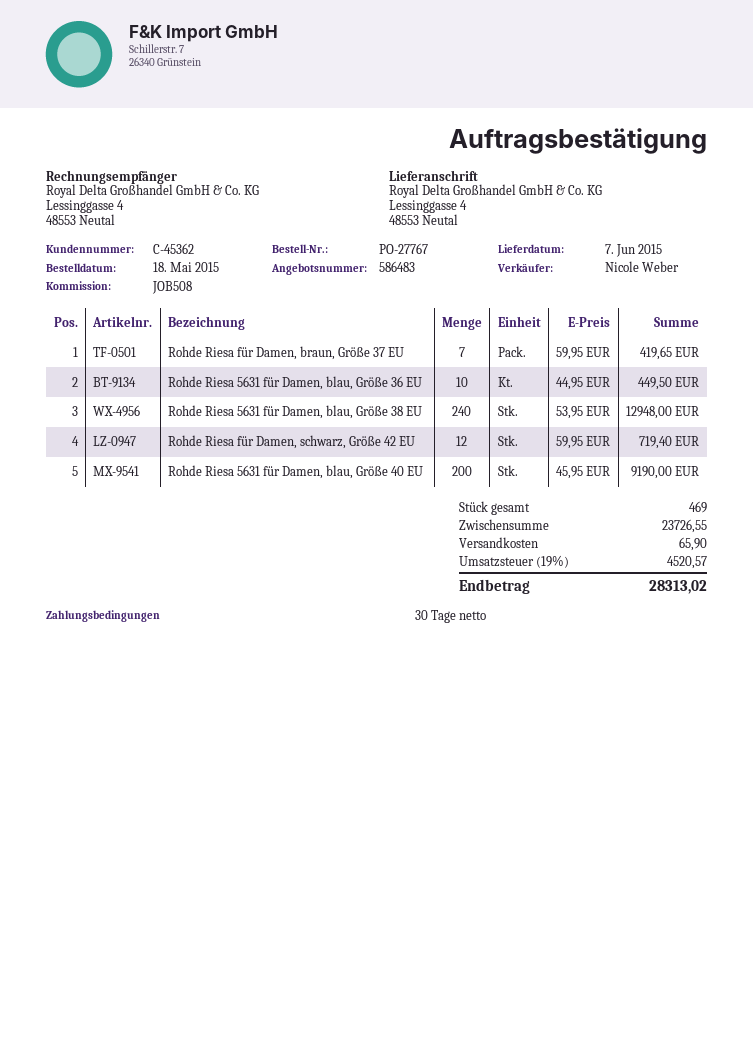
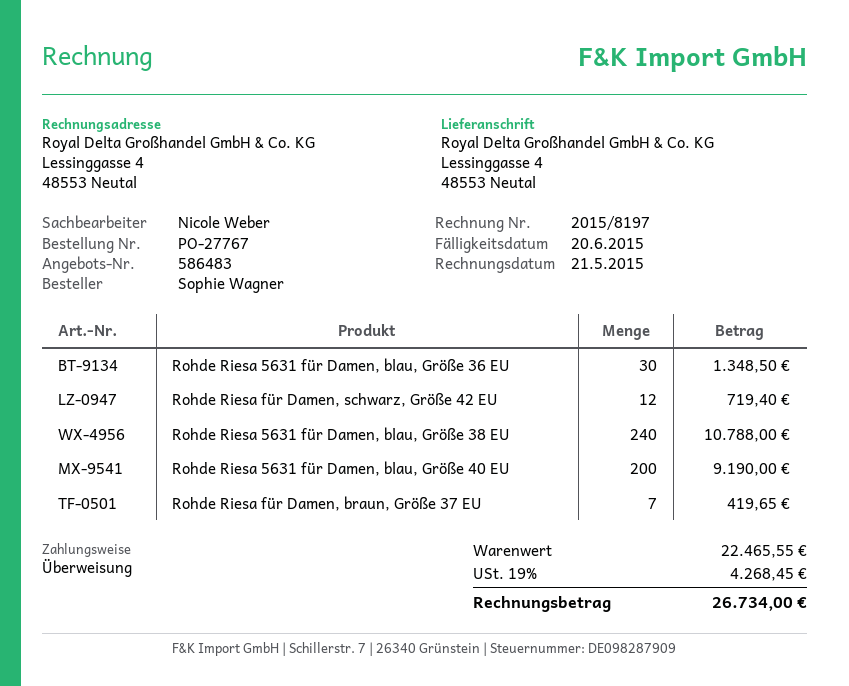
Rohde Riesa 5631 für Damen, blau, Größe 36 EU: 10 for 449.50 -> 30 for 1348.50
Rohde Riesa 5631 für Damen, blau, Größe 38 EU: 240 for 12948.00 -> 240 for 10788.00
subtotal: 23726.55 -> 22465.55
shipping: 65.90 -> none
tax: 19% = 4520.57 -> 19% = 4268.45
total: 28313.02 -> 26734.00

